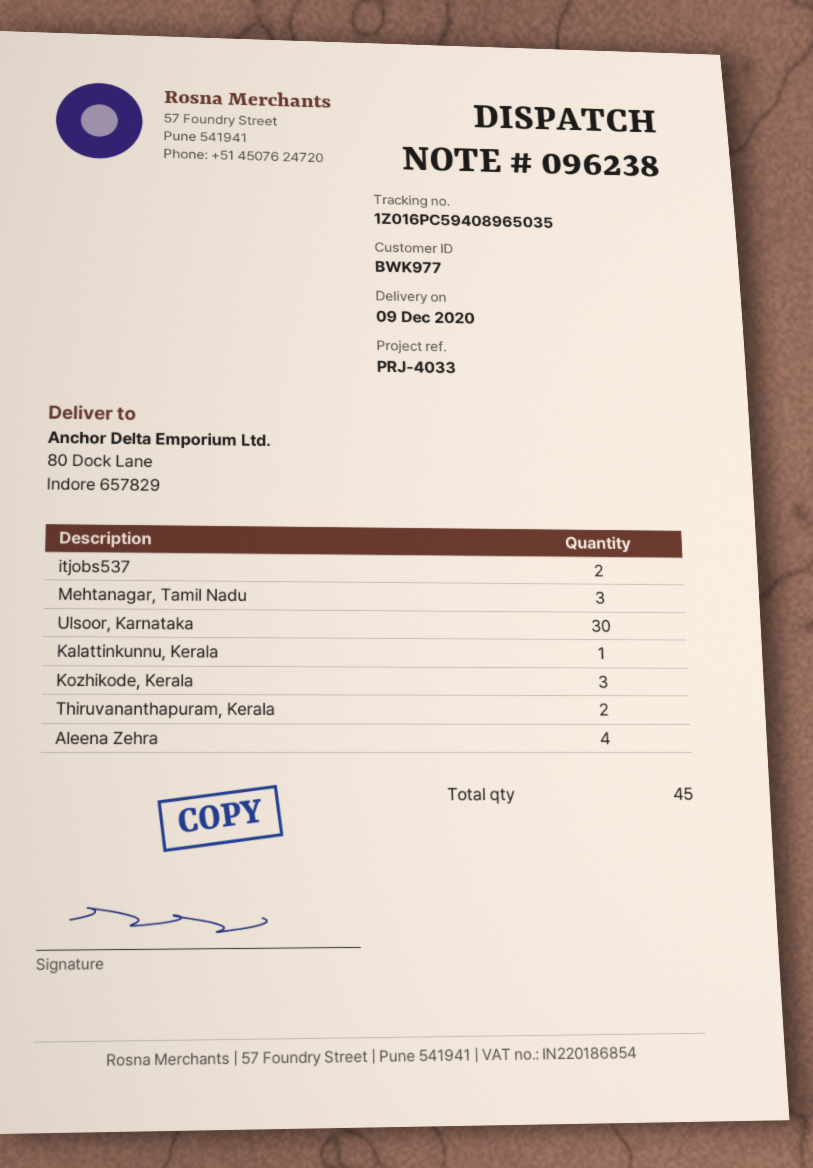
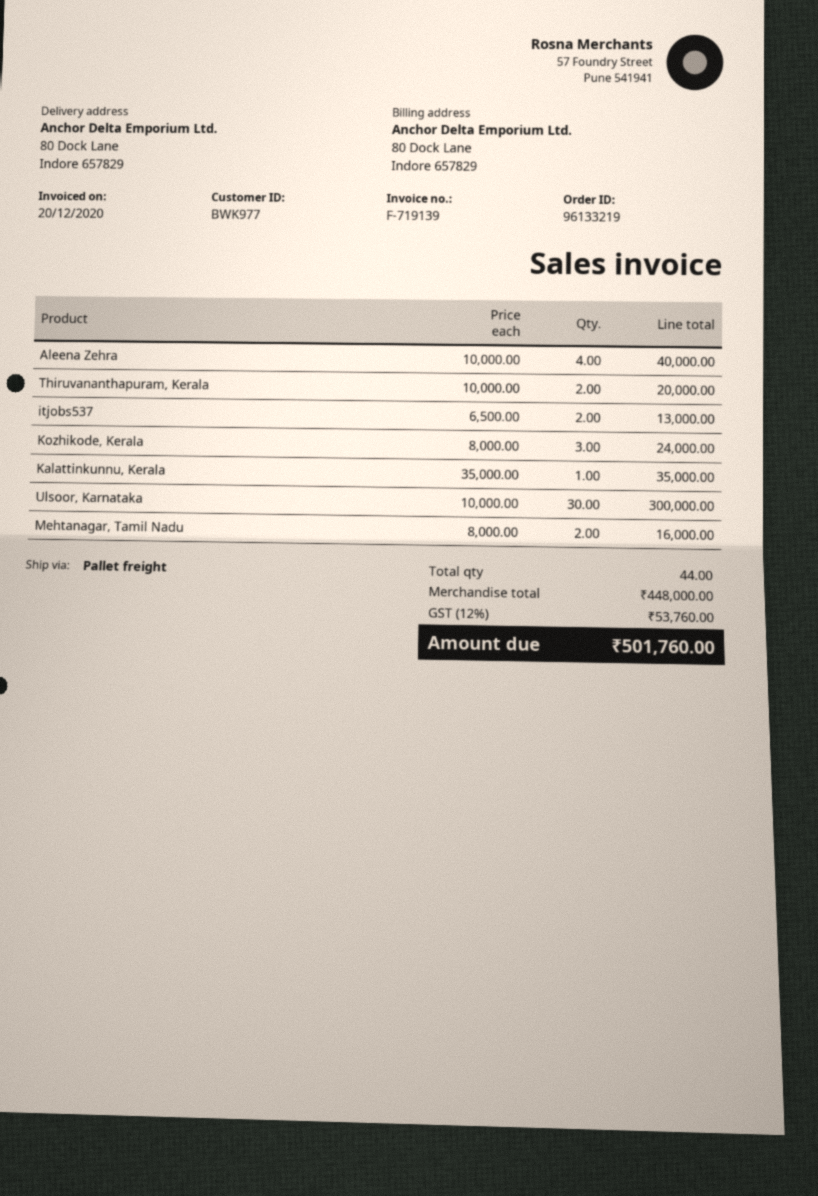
Mehtanagar, Tamil Nadu: 3 -> 2
total quantity: 45 -> 44

